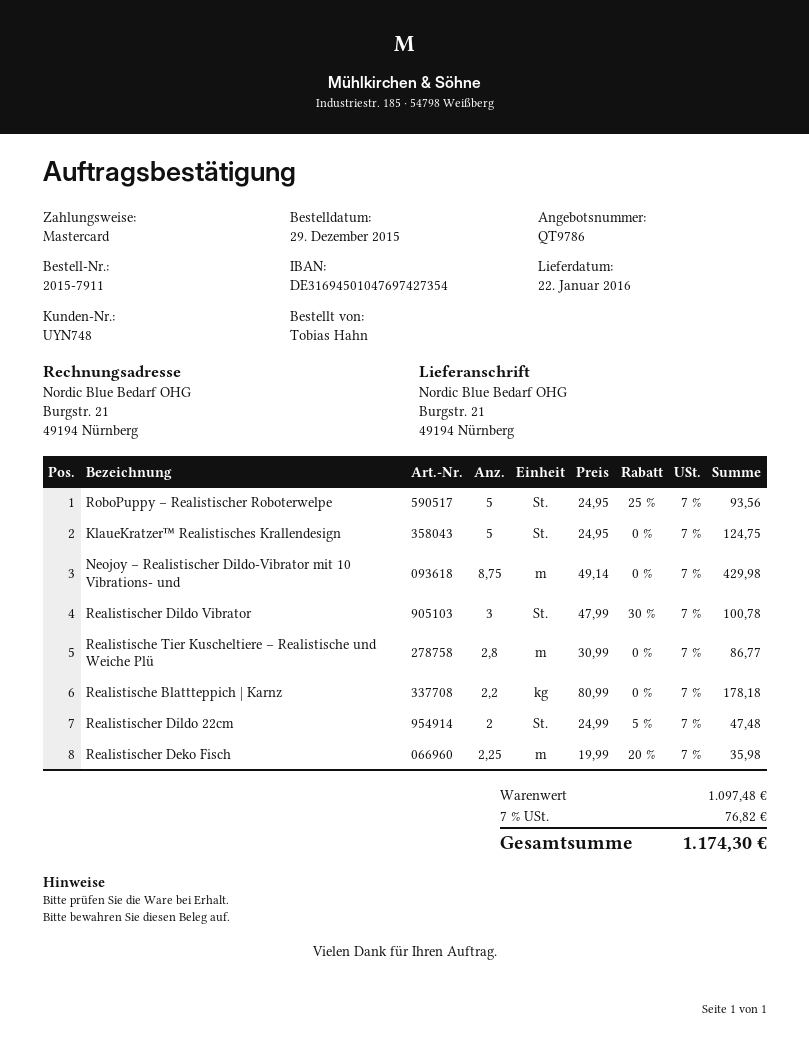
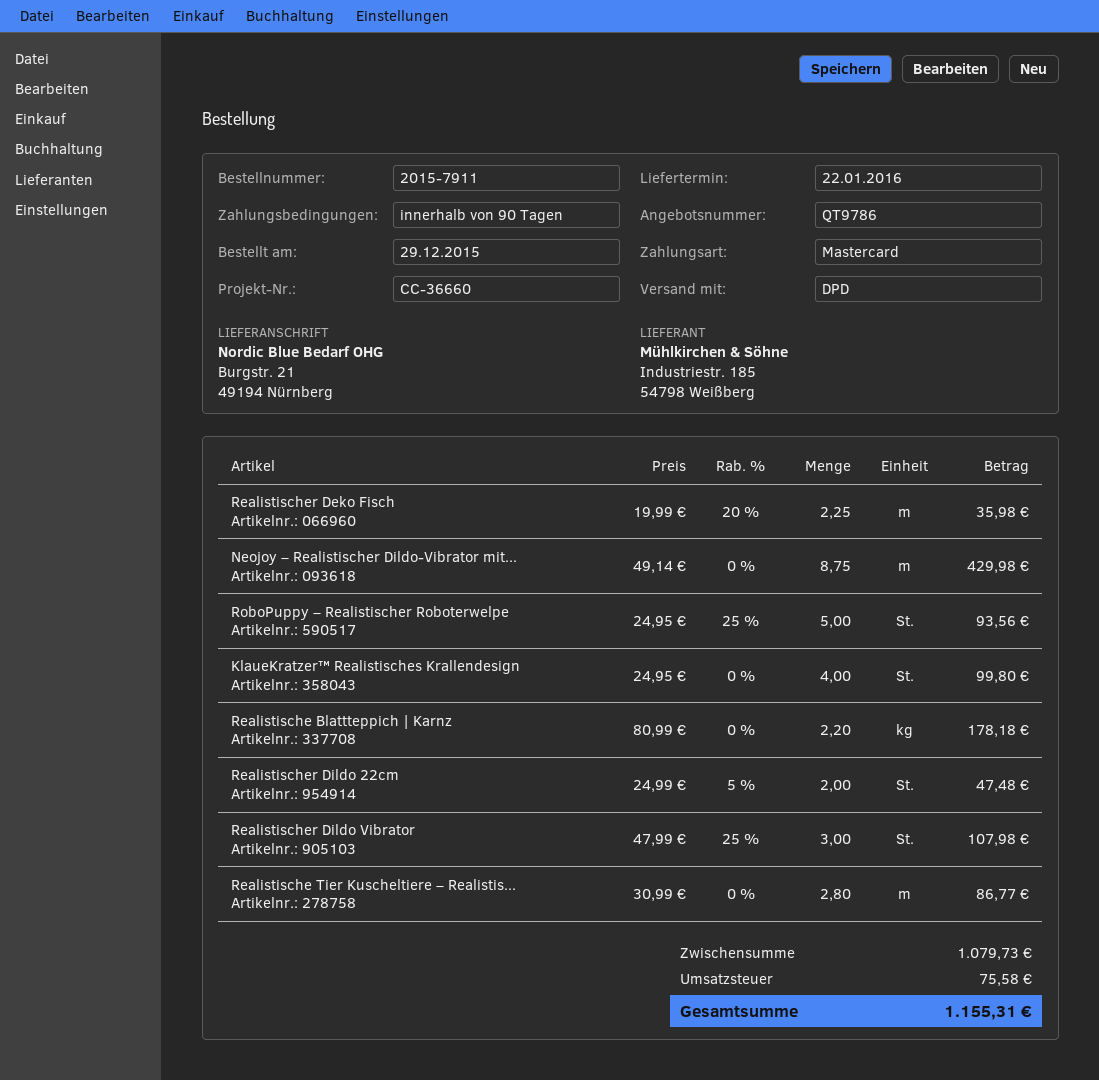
KlaueKratzer™ Realistisches Krallendesign: 5 x 24.95 = 124.75 -> 4 x 24.95 = 99.80
Realistischer Dildo Vibrator: 3 x 47.99 - 30% = 100.78 -> 3 x 47.99 - 25% = 107.98
subtotal: 1097.48 -> 1079.73
tax: 76.82 -> 75.58
total: 1174.30 -> 1155.31

